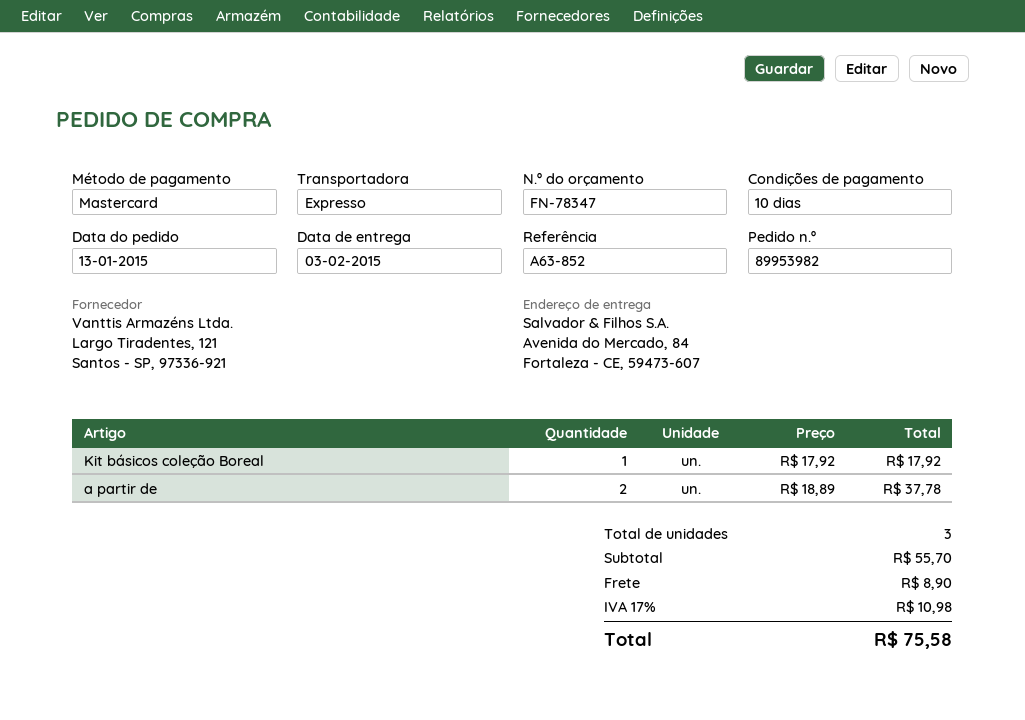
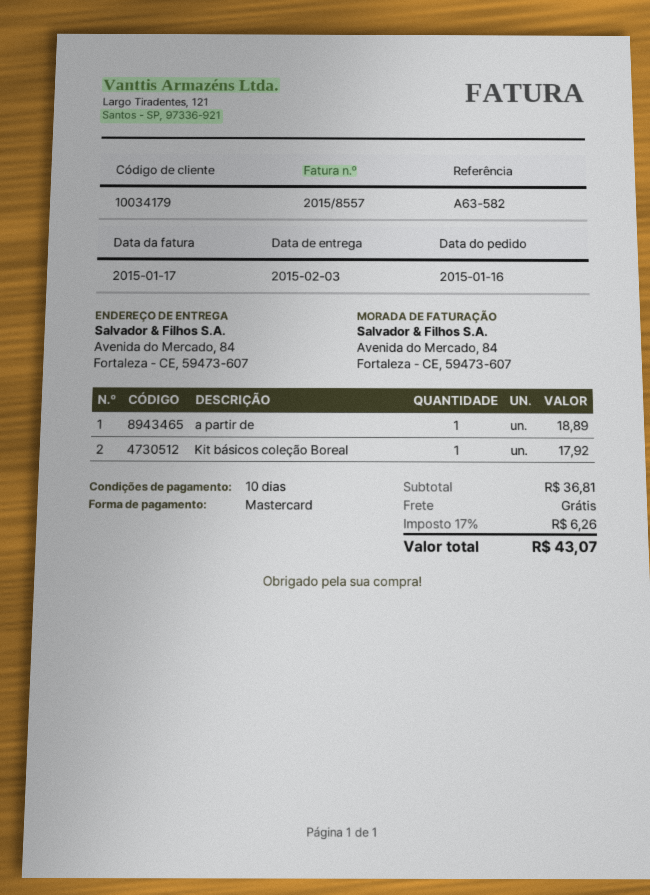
order date: 2015-01-13 -> 2015-01-16
reference: A63-852 -> A63-582
a partir de: 2 for 37.78 -> 1 for 18.89
subtotal: 55.70 -> 36.81
shipping: 8.90 -> 0.00
tax: 17% = 10.98 -> 17% = 6.26
total: 75.58 -> 43.07

